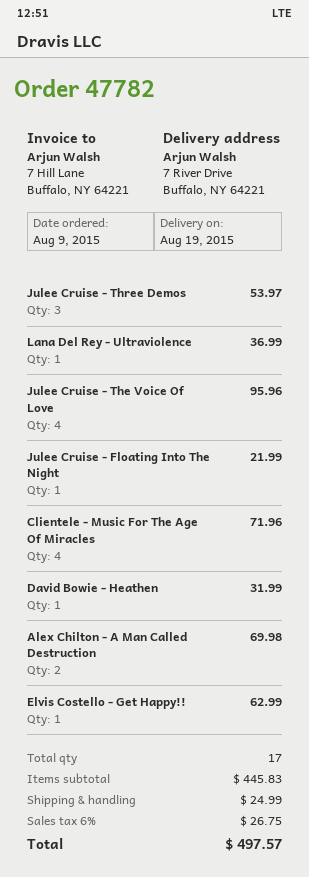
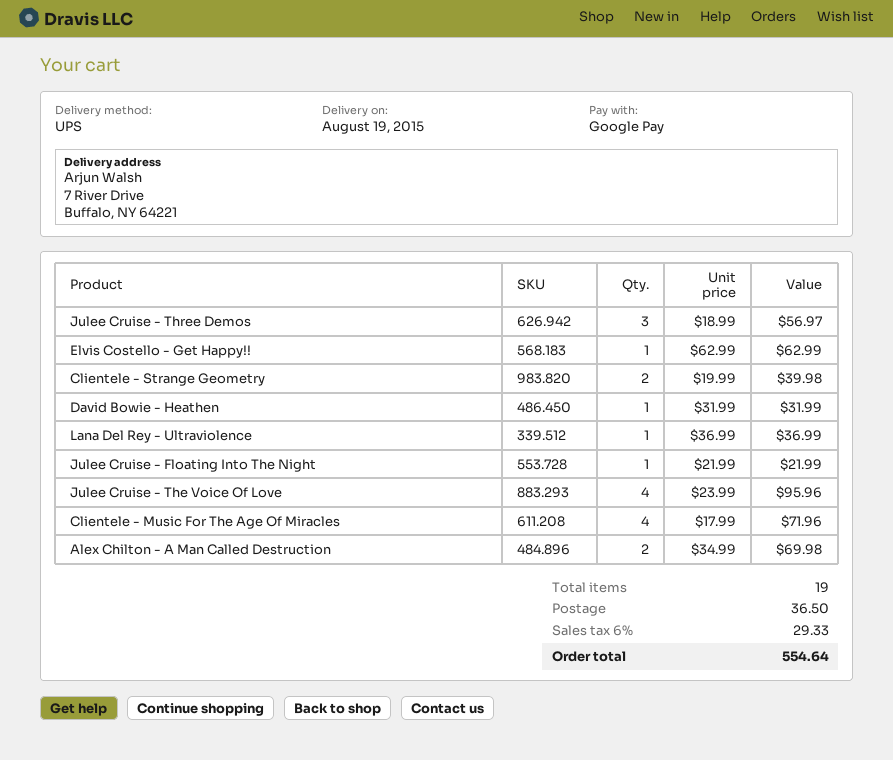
Julee Cruise - Three Demos: 3 for 53.97 -> 3 for 56.97
Clientele - Strange Geometry: none -> 2 for 39.98
total quantity: 17 -> 19
shipping: 24.99 -> 36.50
tax: 6% = 26.75 -> 6% = 29.33
total: 497.57 -> 554.64

